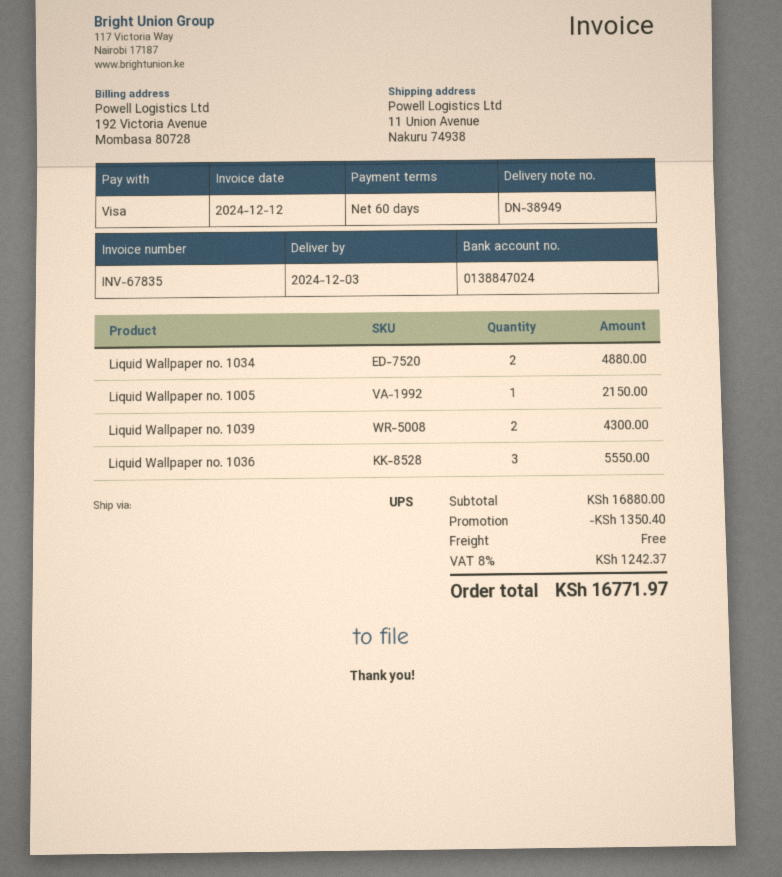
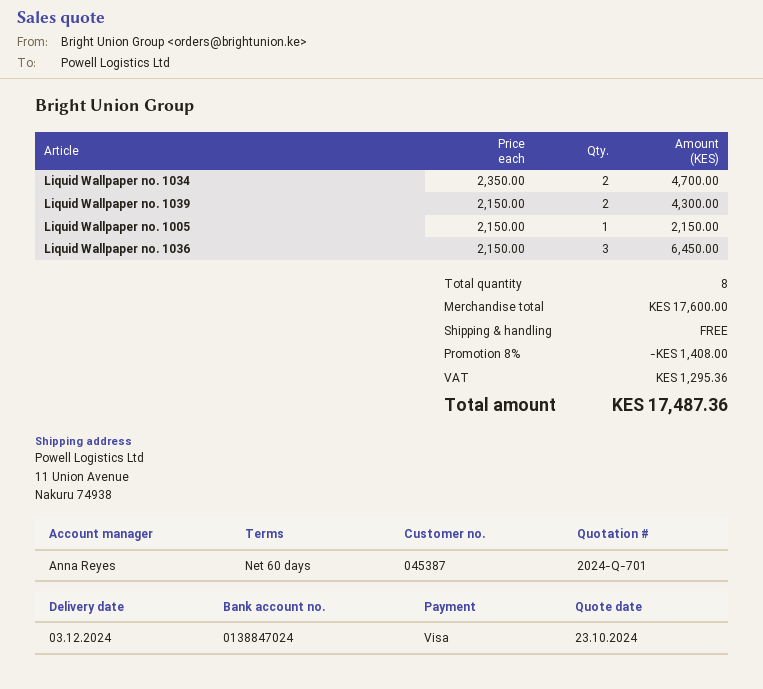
Liquid Wallpaper no. 1034: 2 for 4880.00 -> 2 for 4700.00
Liquid Wallpaper no. 1036: 3 for 5550.00 -> 3 for 6450.00
subtotal: 16880.00 -> 17600.00
discount: 1350.40 -> 1408.00
tax: 1242.37 -> 1295.36
total: 16771.97 -> 17487.36

